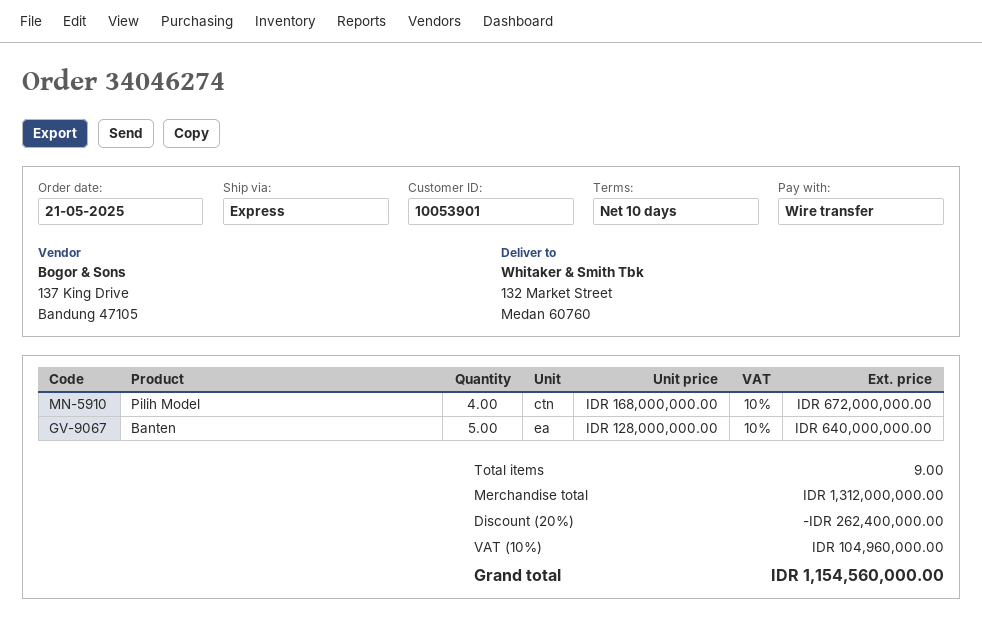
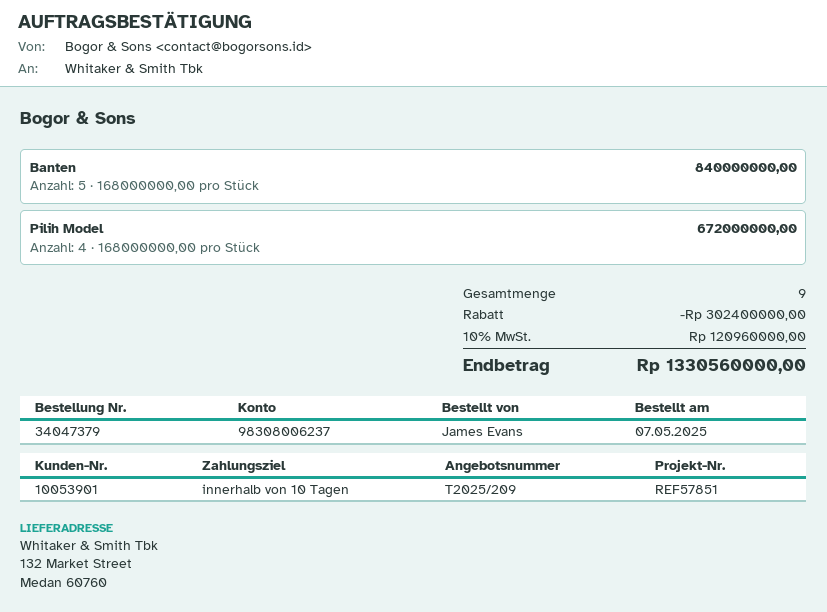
order number: 34046274 -> 34047379
order date: 2025-05-21 -> 2025-05-07
Banten: 5 x 128000000.00 = 640000000.00 -> 5 x 168000000.00 = 840000000.00
discount: 262400000.00 -> 302400000.00
tax: 10% = 104960000.00 -> 10% = 120960000.00
total: 1154560000.00 -> 1330560000.00

